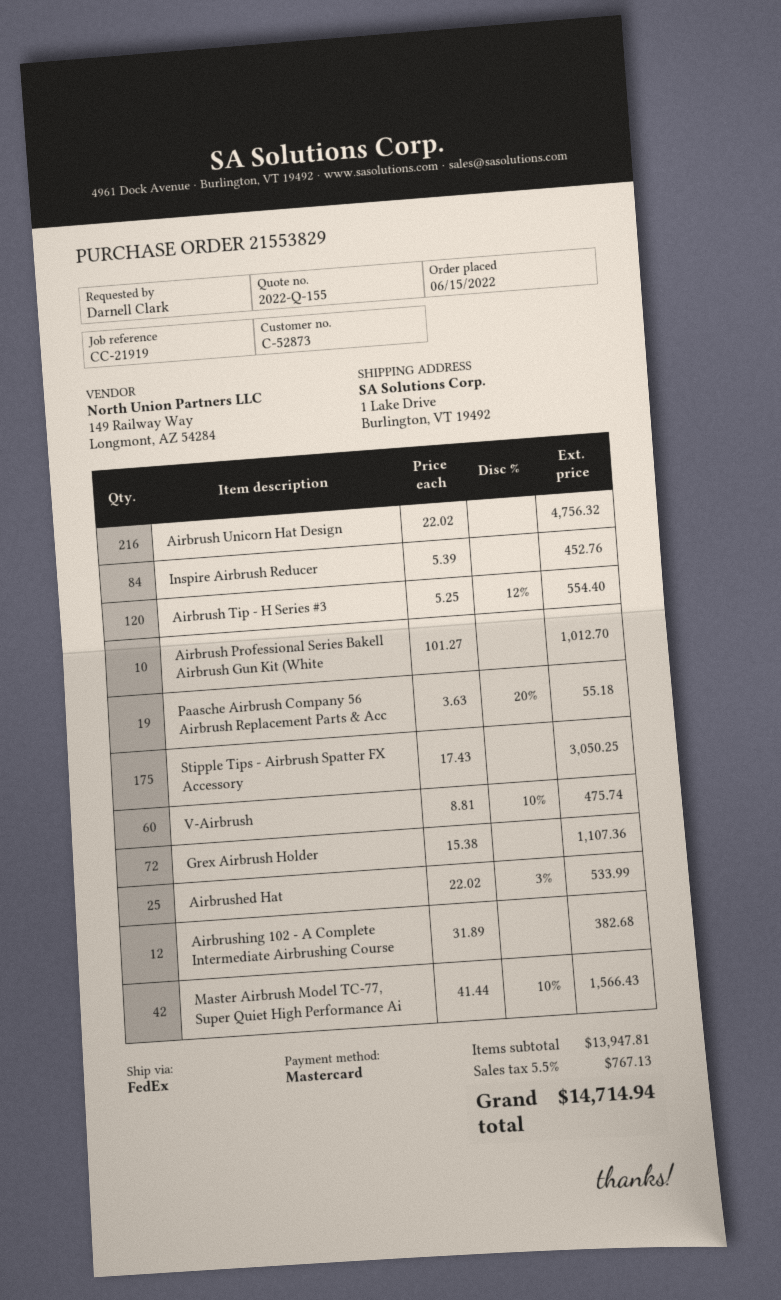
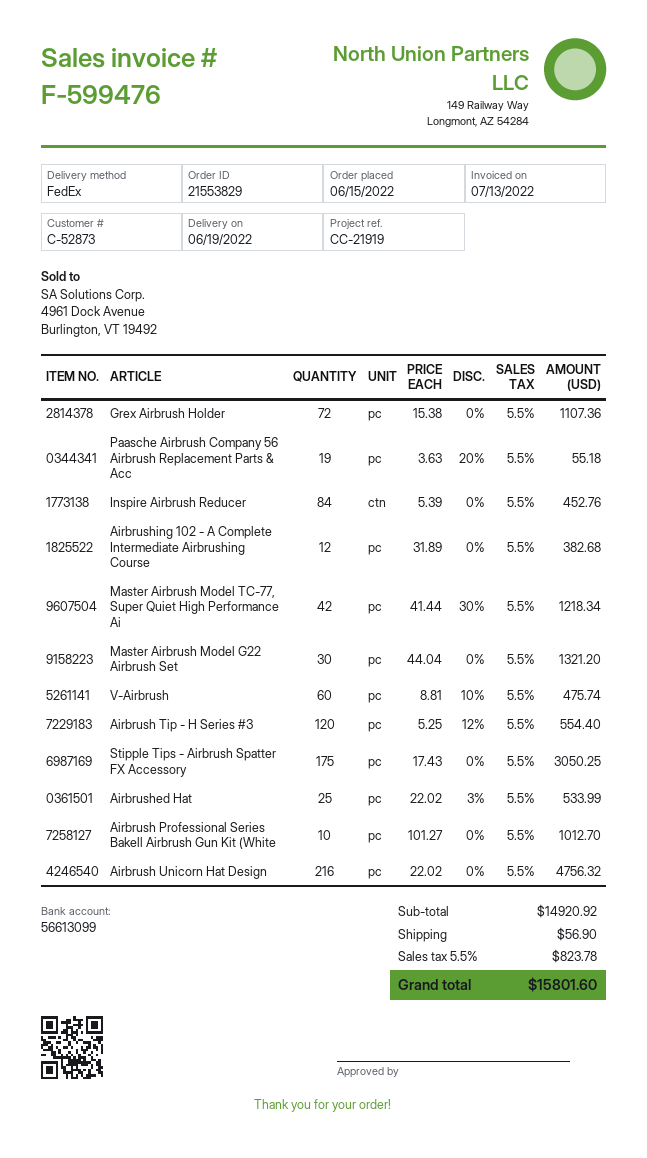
Master Airbrush Model TC-77, Super Quiet High Performance Ai: 42 x 41.44 - 10% = 1566.43 -> 42 x 41.44 - 30% = 1218.34
Master Airbrush Model G22 Airbrush Set: none -> 30 x 44.04 = 1321.20
subtotal: 13947.81 -> 14920.92
shipping: none -> 56.90
tax: 5.5% = 767.13 -> 5.5% = 823.78
total: 14714.94 -> 15801.60

